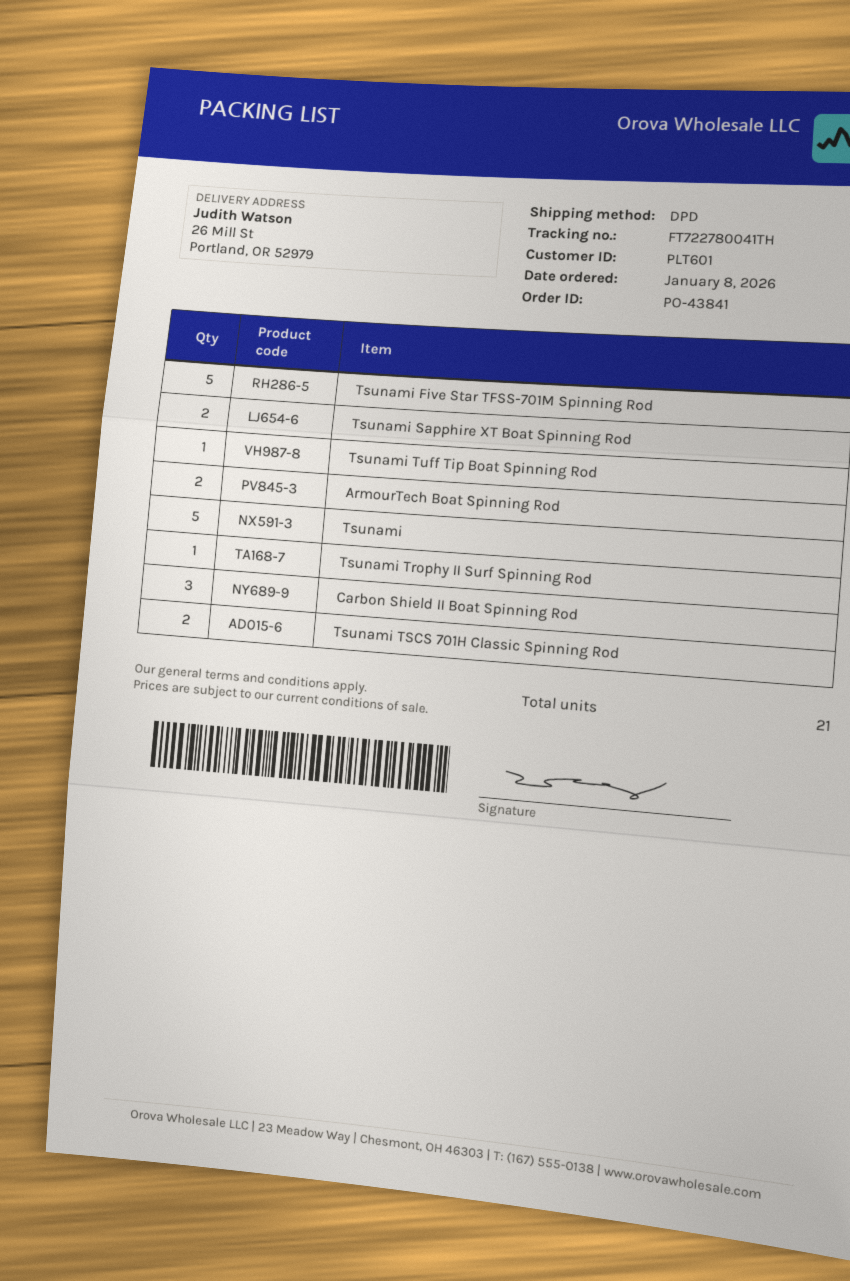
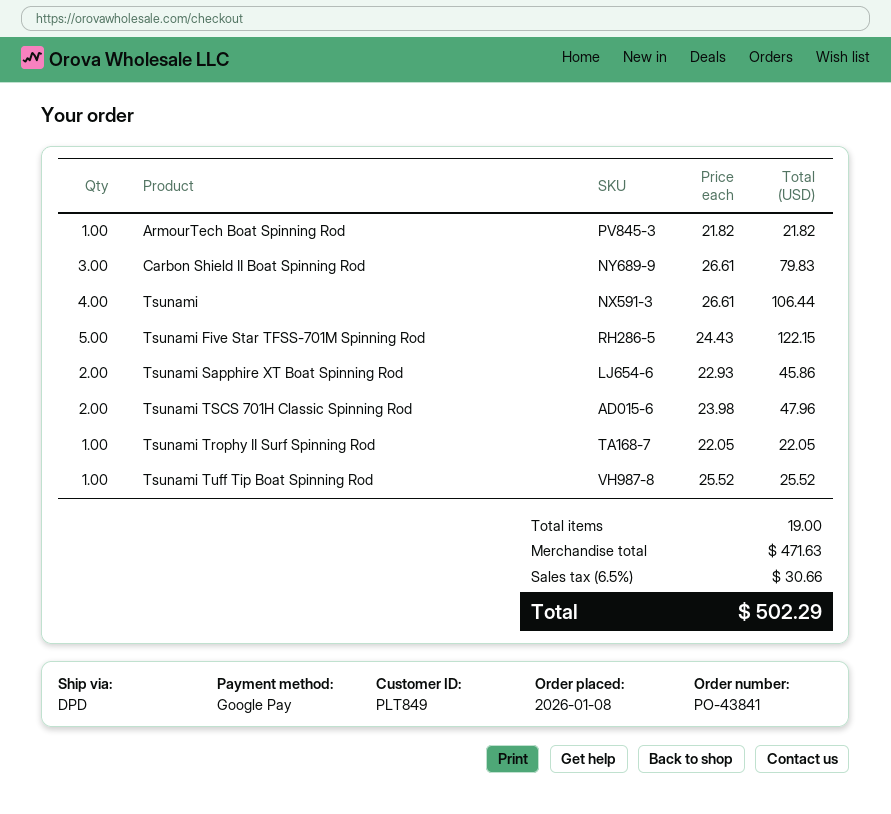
customer number: PLT601 -> PLT849
ArmourTech Boat Spinning Rod: 2 -> 1
Tsunami: 5 -> 4
total quantity: 21 -> 19

